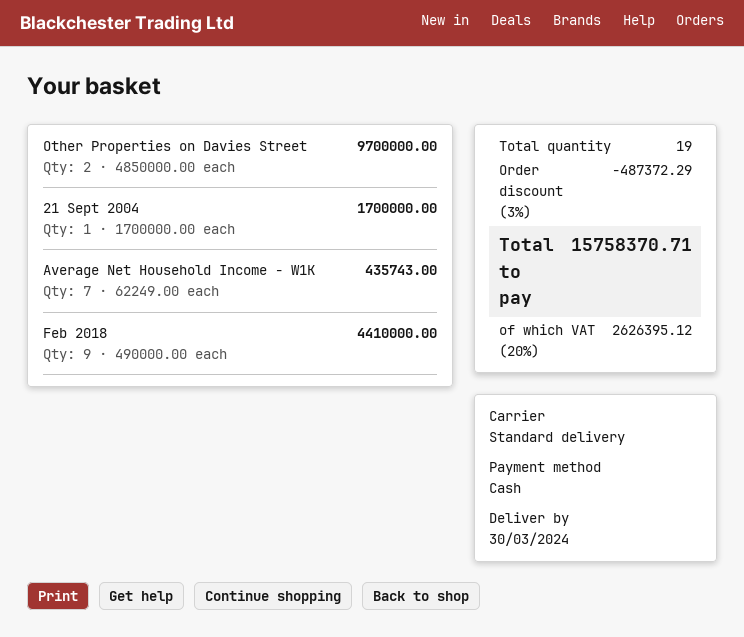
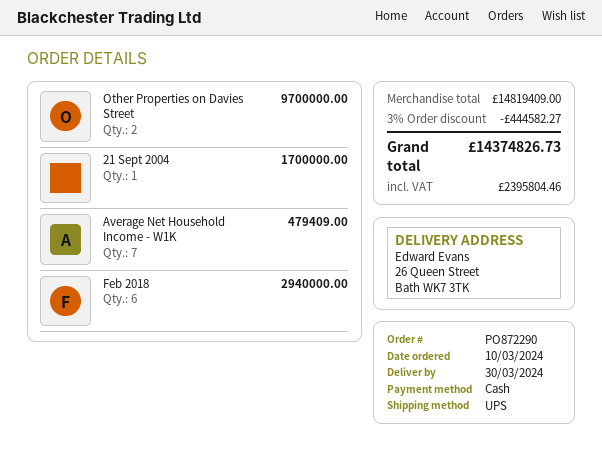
shipping method: standard -> UPS
Average Net Household Income - W1K: 7 for 435743.00 -> 7 for 479409.00
Feb 2018: 9 for 4410000.00 -> 6 for 2940000.00
discount: 3% = 487372.29 -> 3% = 444582.27
tax: 2626395.12 -> 2395804.46
total: 15758370.71 -> 14374826.73

